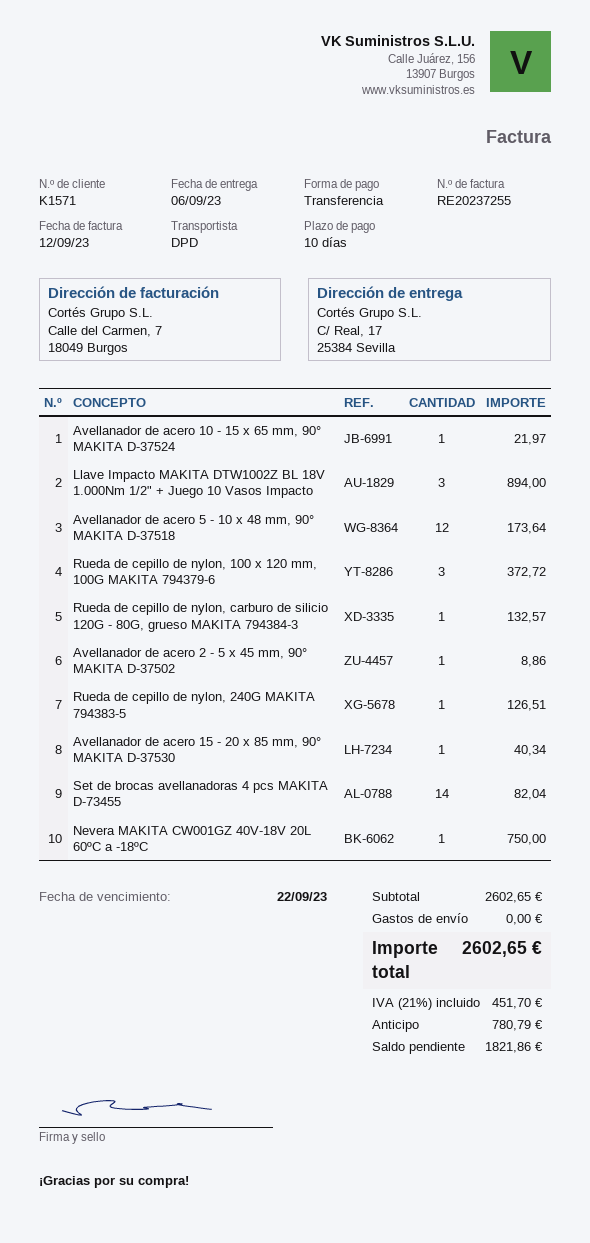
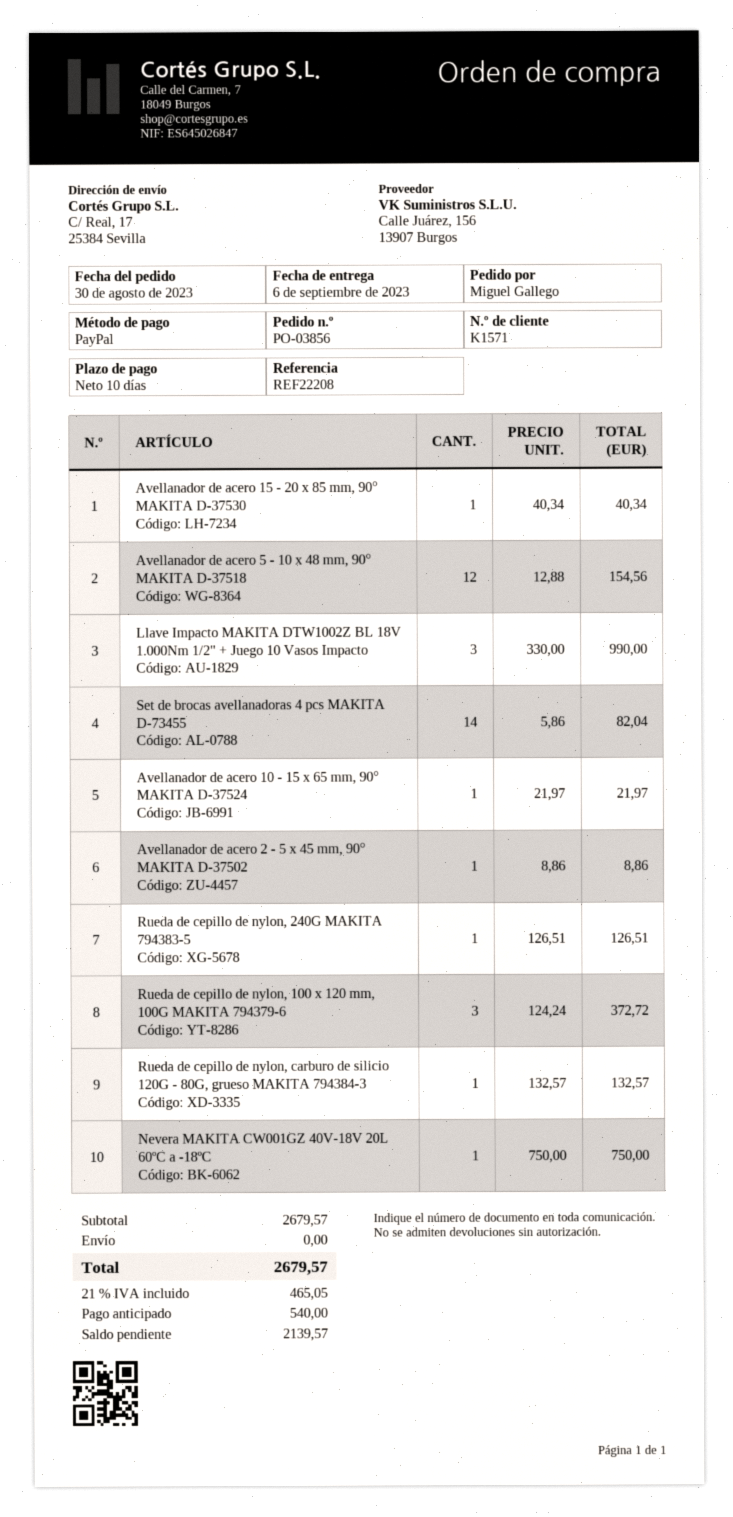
payment method: bank transfer -> PayPal
Llave Impacto MAKITA DTW1002Z BL 18V 1.000Nm 1/2" + Juego 10 Vasos Impacto: 3 for 894.00 -> 3 for 990.00
Avellanador de acero 5 - 10 x 48 mm, 90° MAKITA D-37518: 12 for 173.64 -> 12 for 154.56
subtotal: 2602.65 -> 2679.57
tax: 21% = 451.70 -> 21% = 465.05
total: 2602.65 -> 2679.57
deposit: 780.79 -> 540.00
balance: 1821.86 -> 2139.57

